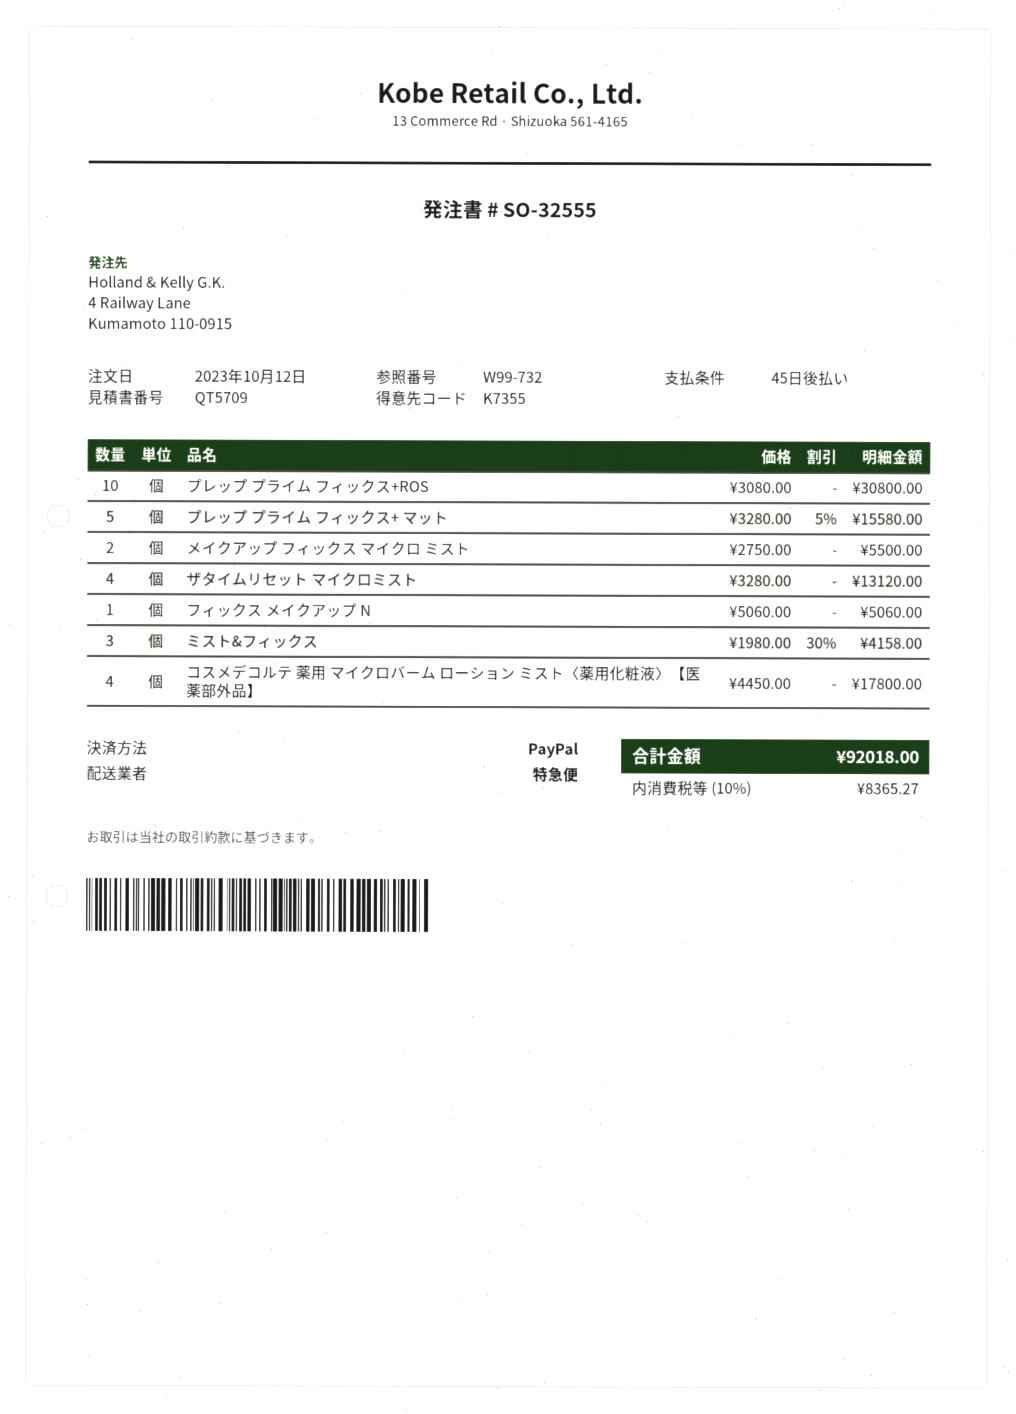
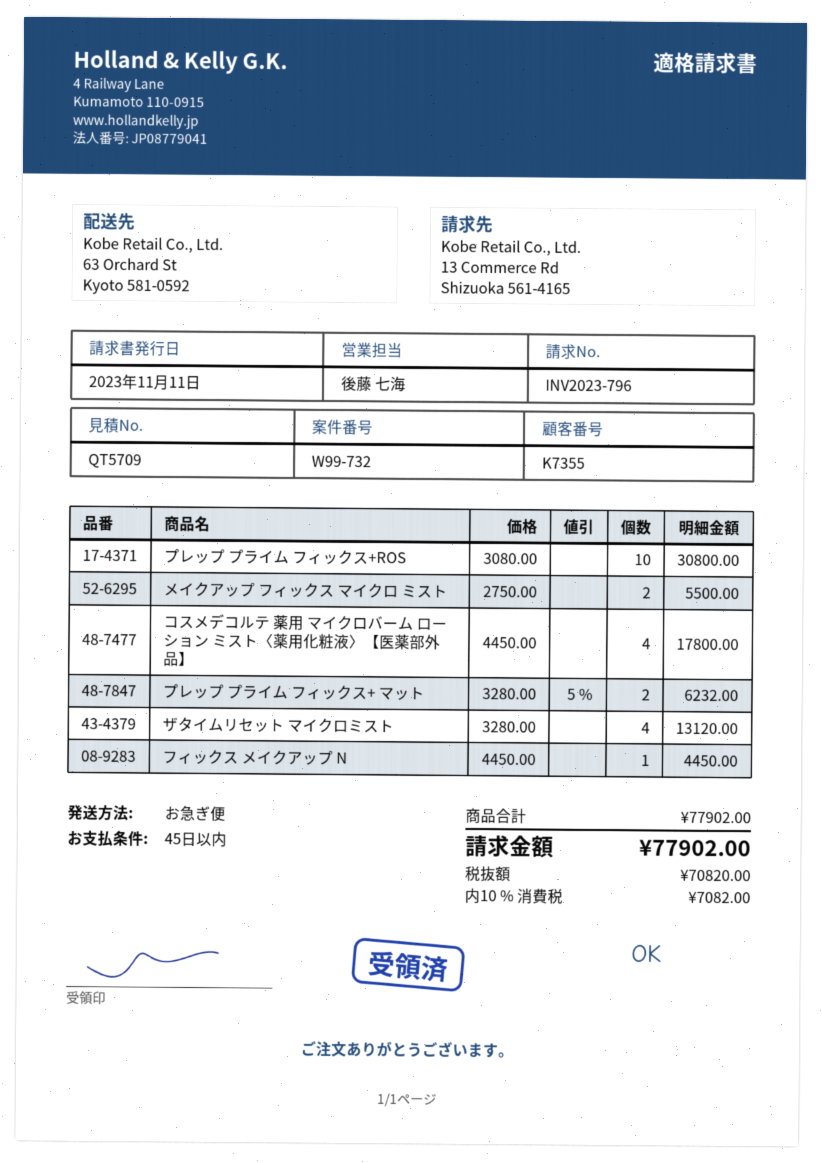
プレップ プライム フィックス+ マット: 5 x 3280.00 - 5% = 15580.00 -> 2 x 3280.00 - 5% = 6232.00
フィックス メイクアップ N: 1 x 5060.00 = 5060.00 -> 1 x 4450.00 = 4450.00
ミスト&フィックス: 3 x 1980.00 - 30% = 4158.00 -> none
tax: 10% = 8365.27 -> 10% = 7082.00
total: 92018.00 -> 77902.00

